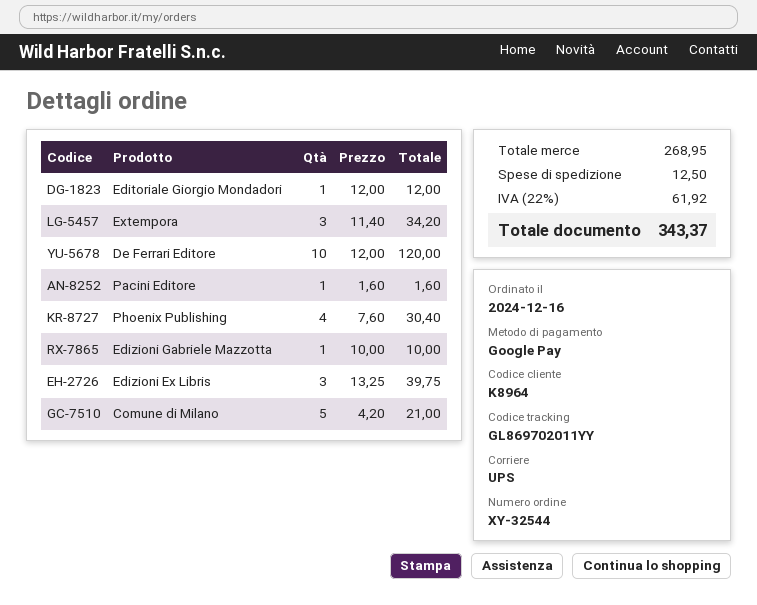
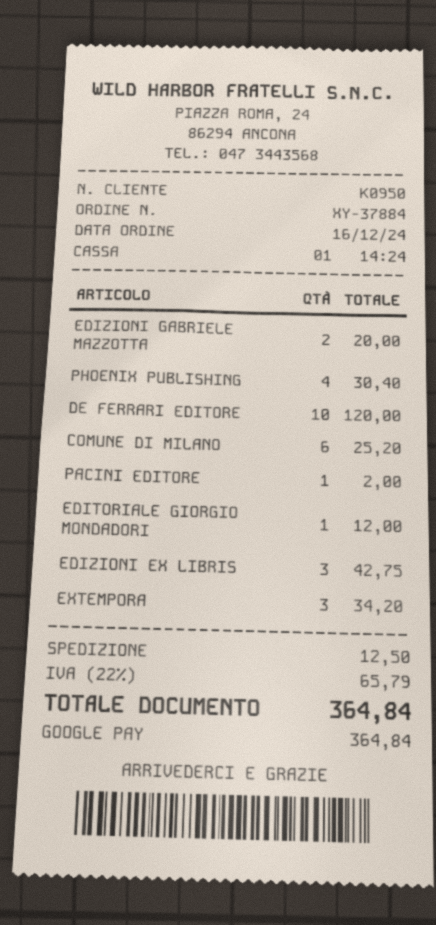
order number: XY-32544 -> XY-37884
customer number: K8964 -> K0950
Pacini Editore: 1 for 1.60 -> 1 for 2.00
Edizioni Gabriele Mazzotta: 1 for 10.00 -> 2 for 20.00
Edizioni Ex Libris: 3 for 39.75 -> 3 for 42.75
Comune di Milano: 5 for 21.00 -> 6 for 25.20
tax: 22% = 61.92 -> 22% = 65.79
total: 343.37 -> 364.84

